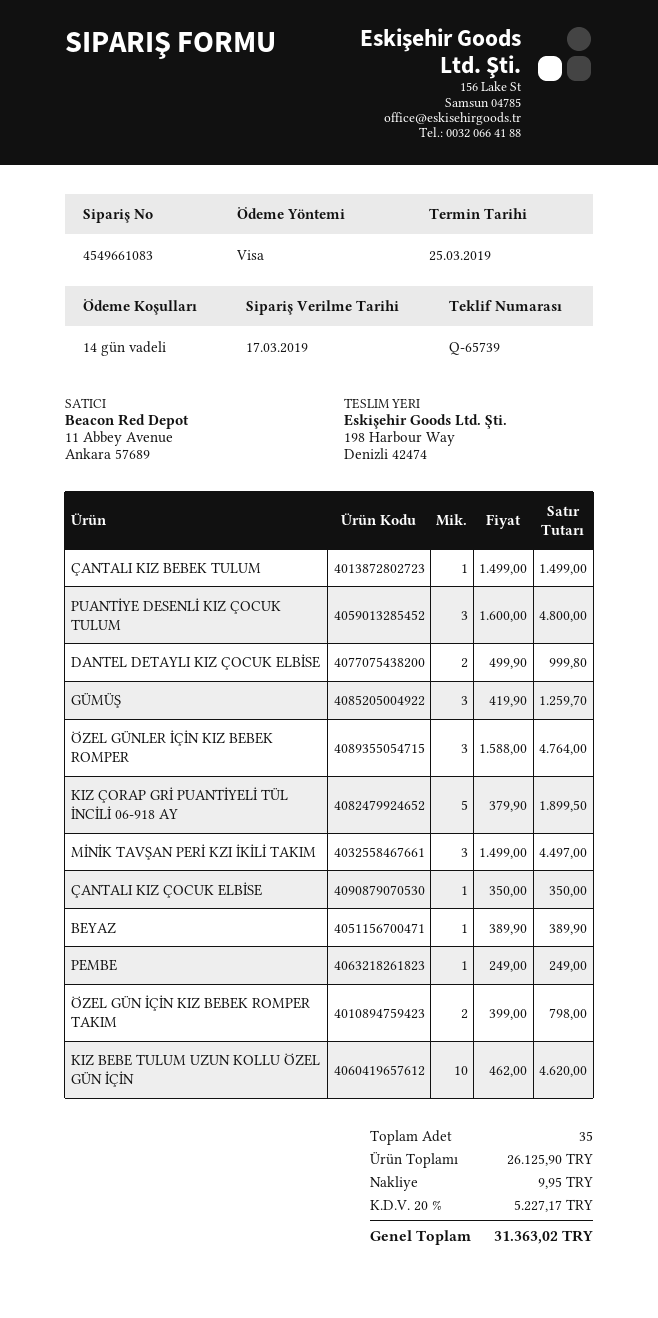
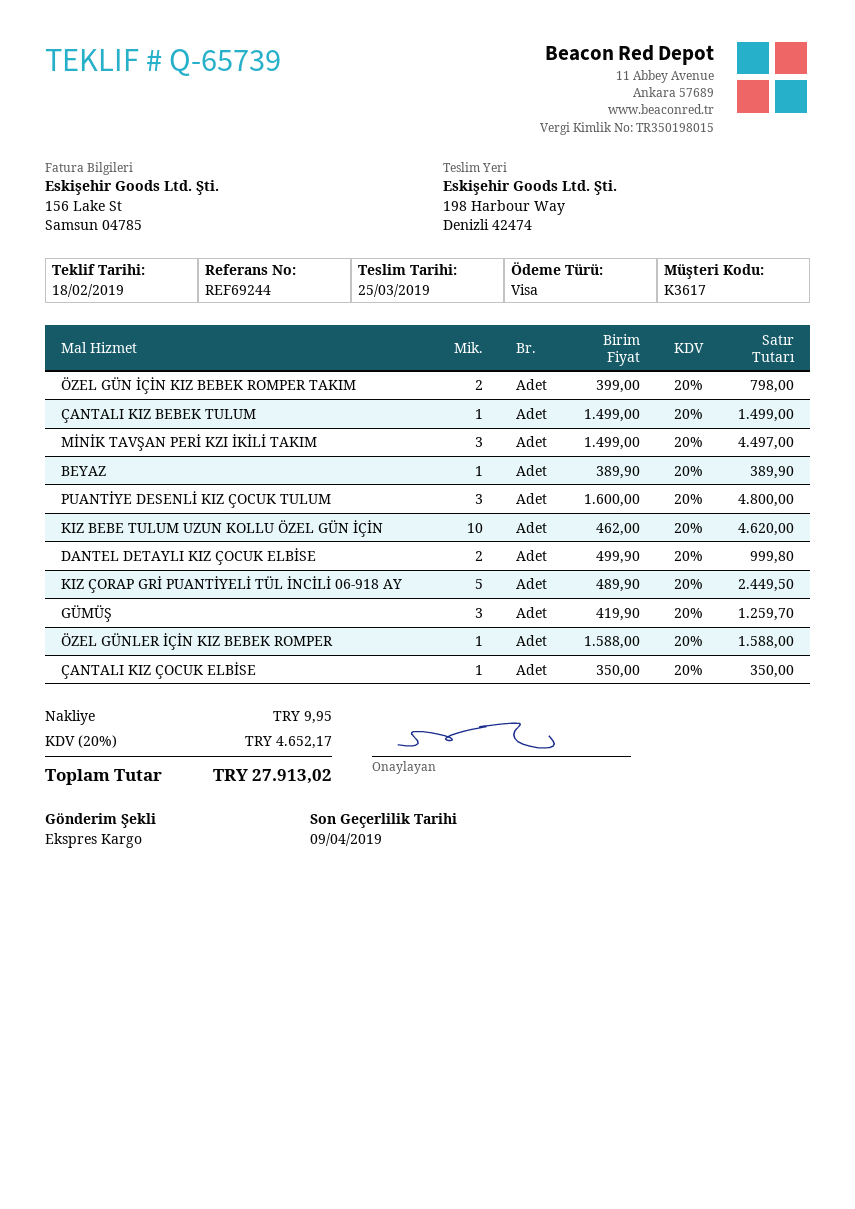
ÖZEL GÜNLER İÇİN KIZ BEBEK ROMPER: 3 x 1588.00 = 4764.00 -> 1 x 1588.00 = 1588.00
KIZ ÇORAP GRİ PUANTİYELİ TÜL İNCİLİ 06-918 AY: 5 x 379.90 = 1899.50 -> 5 x 489.90 = 2449.50
PEMBE: 1 x 249.00 = 249.00 -> none
tax: 20% = 5227.17 -> 20% = 4652.17
total: 31363.02 -> 27913.02

